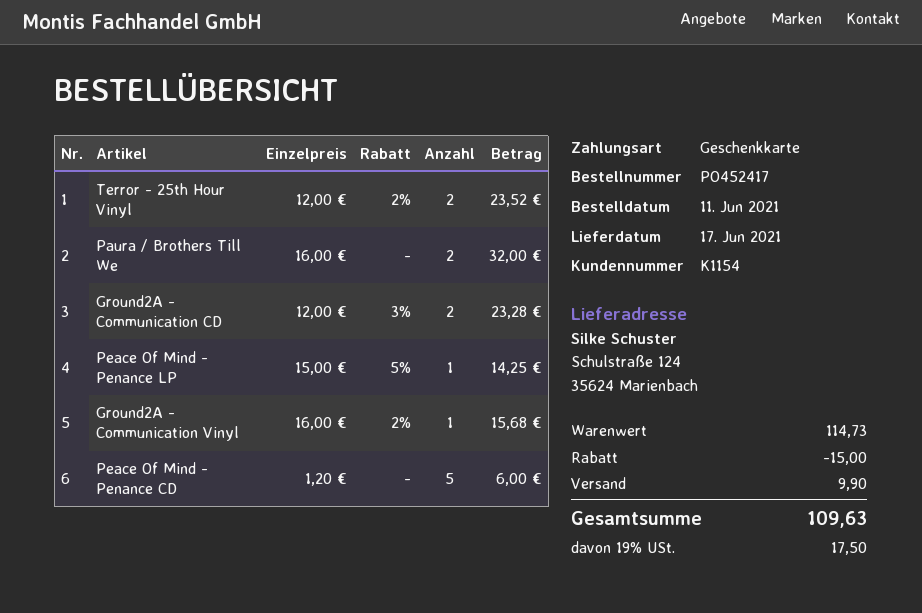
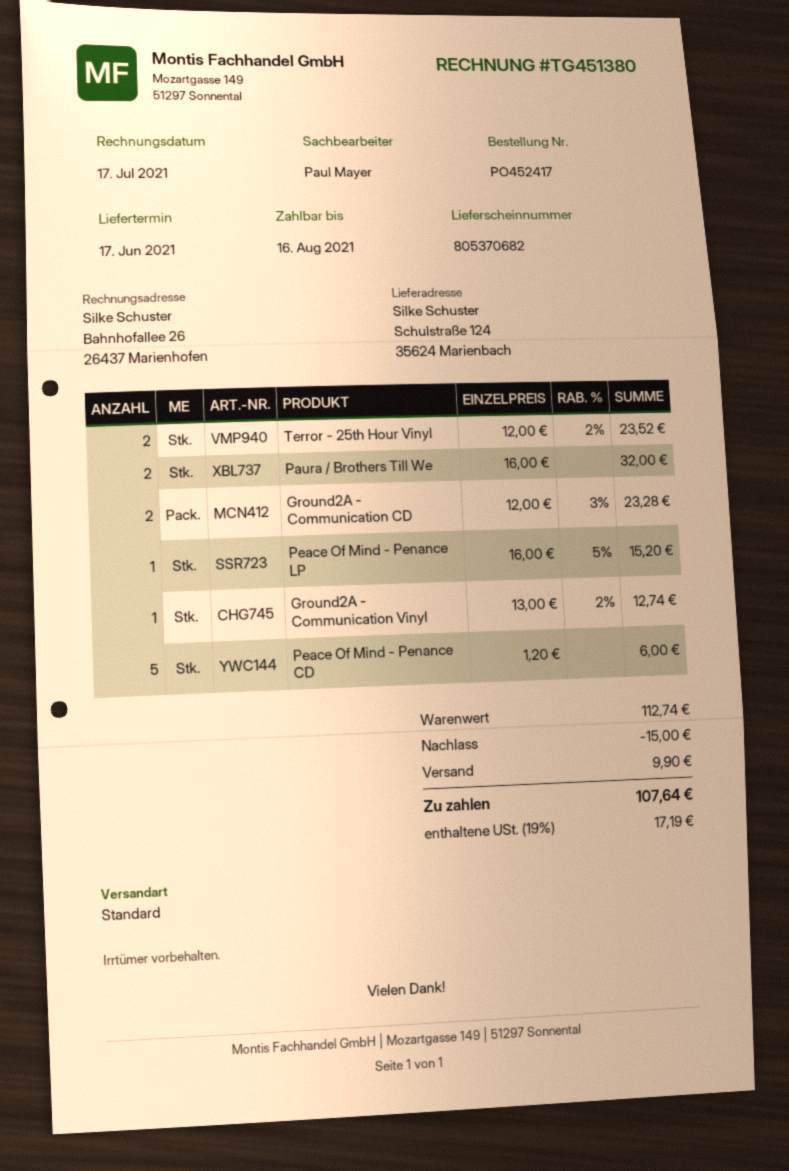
Peace Of Mind - Penance LP: 1 x 15.00 - 5% = 14.25 -> 1 x 16.00 - 5% = 15.20
Ground2A - Communication Vinyl: 1 x 16.00 - 2% = 15.68 -> 1 x 13.00 - 2% = 12.74
subtotal: 114.73 -> 112.74
tax: 19% = 17.50 -> 19% = 17.19
total: 109.63 -> 107.64

